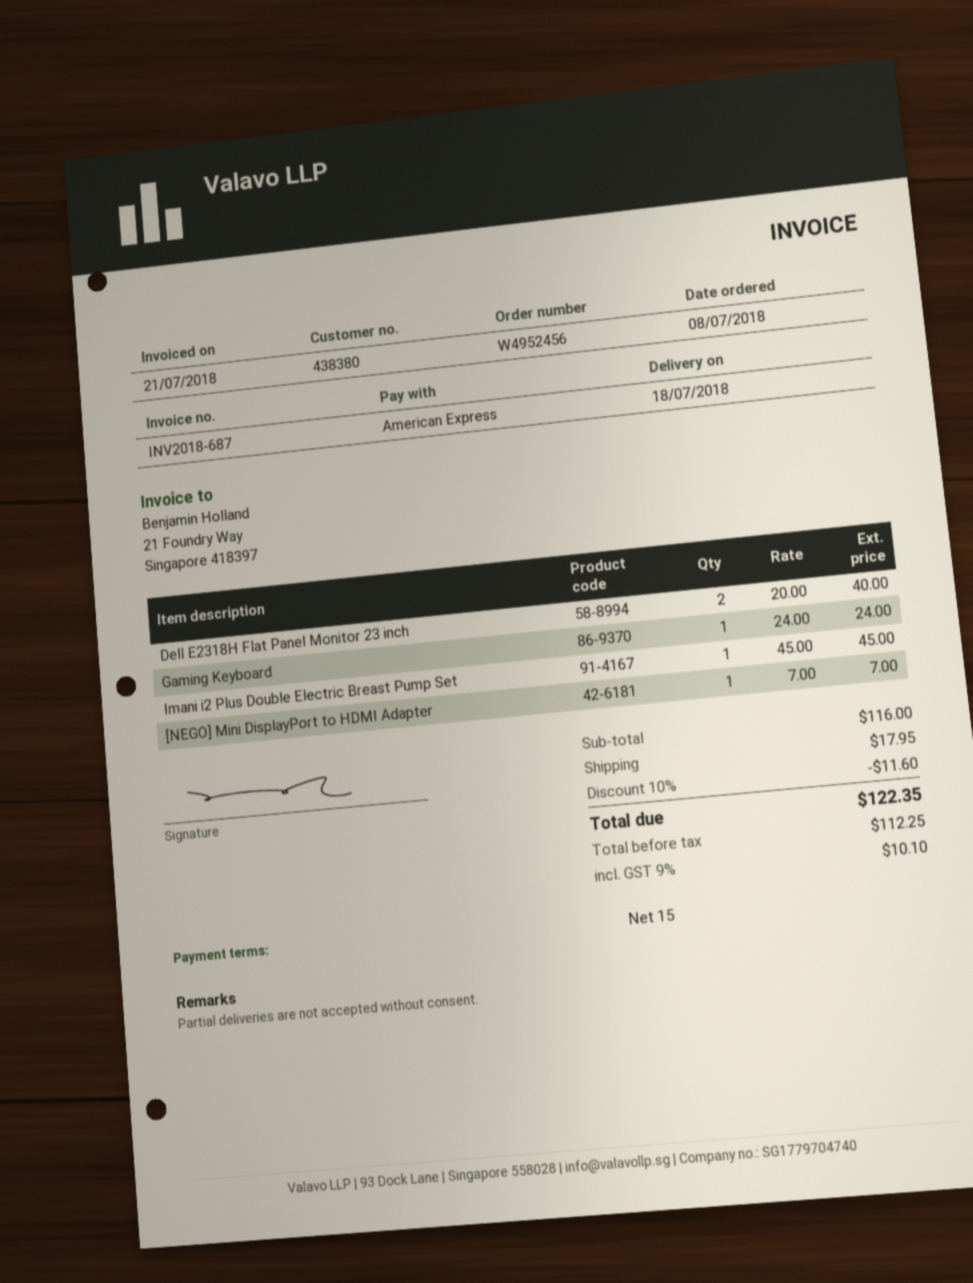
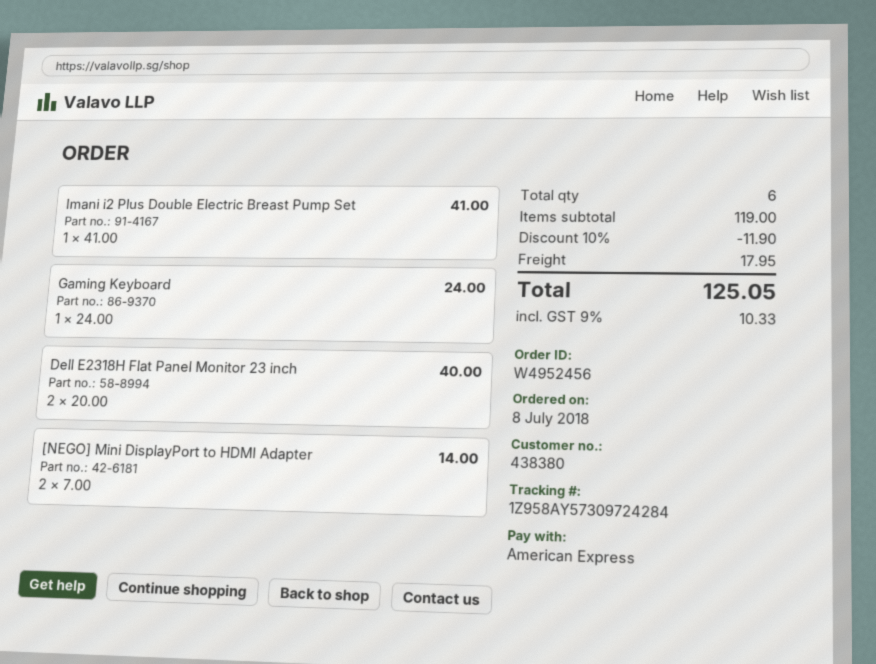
Imani i2 Plus Double Electric Breast Pump Set: 1 x 45.00 = 45.00 -> 1 x 41.00 = 41.00
[NEGO] Mini DisplayPort to HDMI Adapter: 1 x 7.00 = 7.00 -> 2 x 7.00 = 14.00
subtotal: 116.00 -> 119.00
discount: 10% = 11.60 -> 10% = 11.90
tax: 9% = 10.10 -> 9% = 10.33
total: 122.35 -> 125.05

